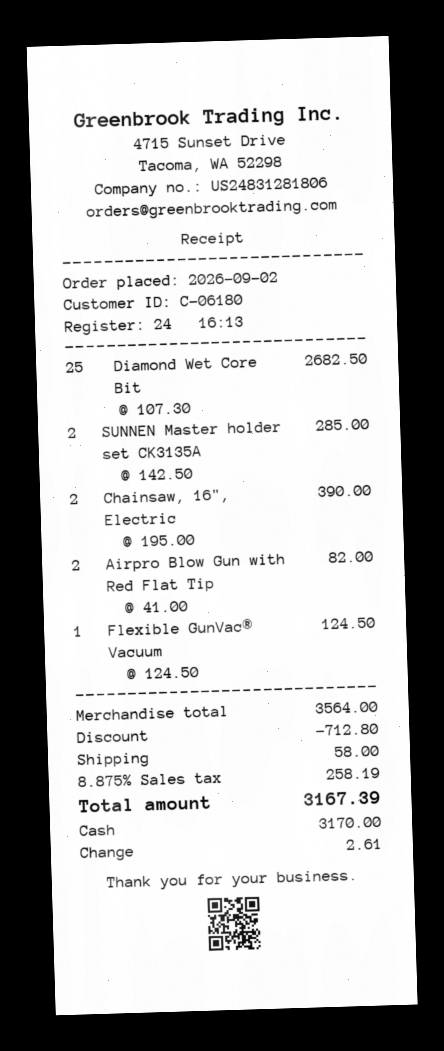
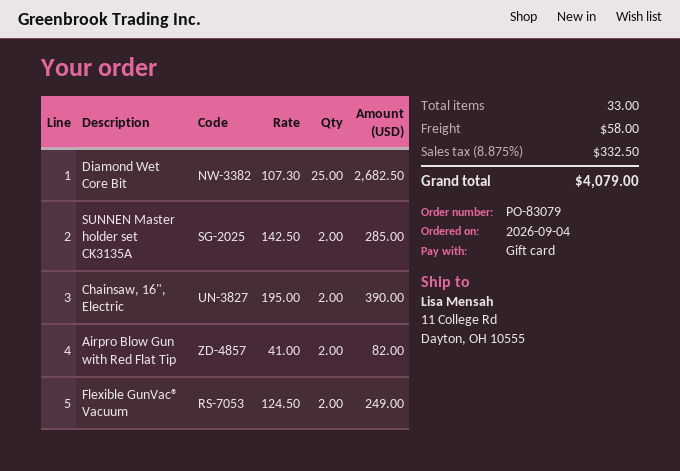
order date: 2026-09-02 -> 2026-09-04
payment method: cash -> gift card
Flexible GunVac® Vacuum: 1 x 124.50 = 124.50 -> 2 x 124.50 = 249.00
discount: 712.80 -> none
tax: 8.875% = 258.19 -> 8.875% = 332.50
total: 3167.39 -> 4079.00

